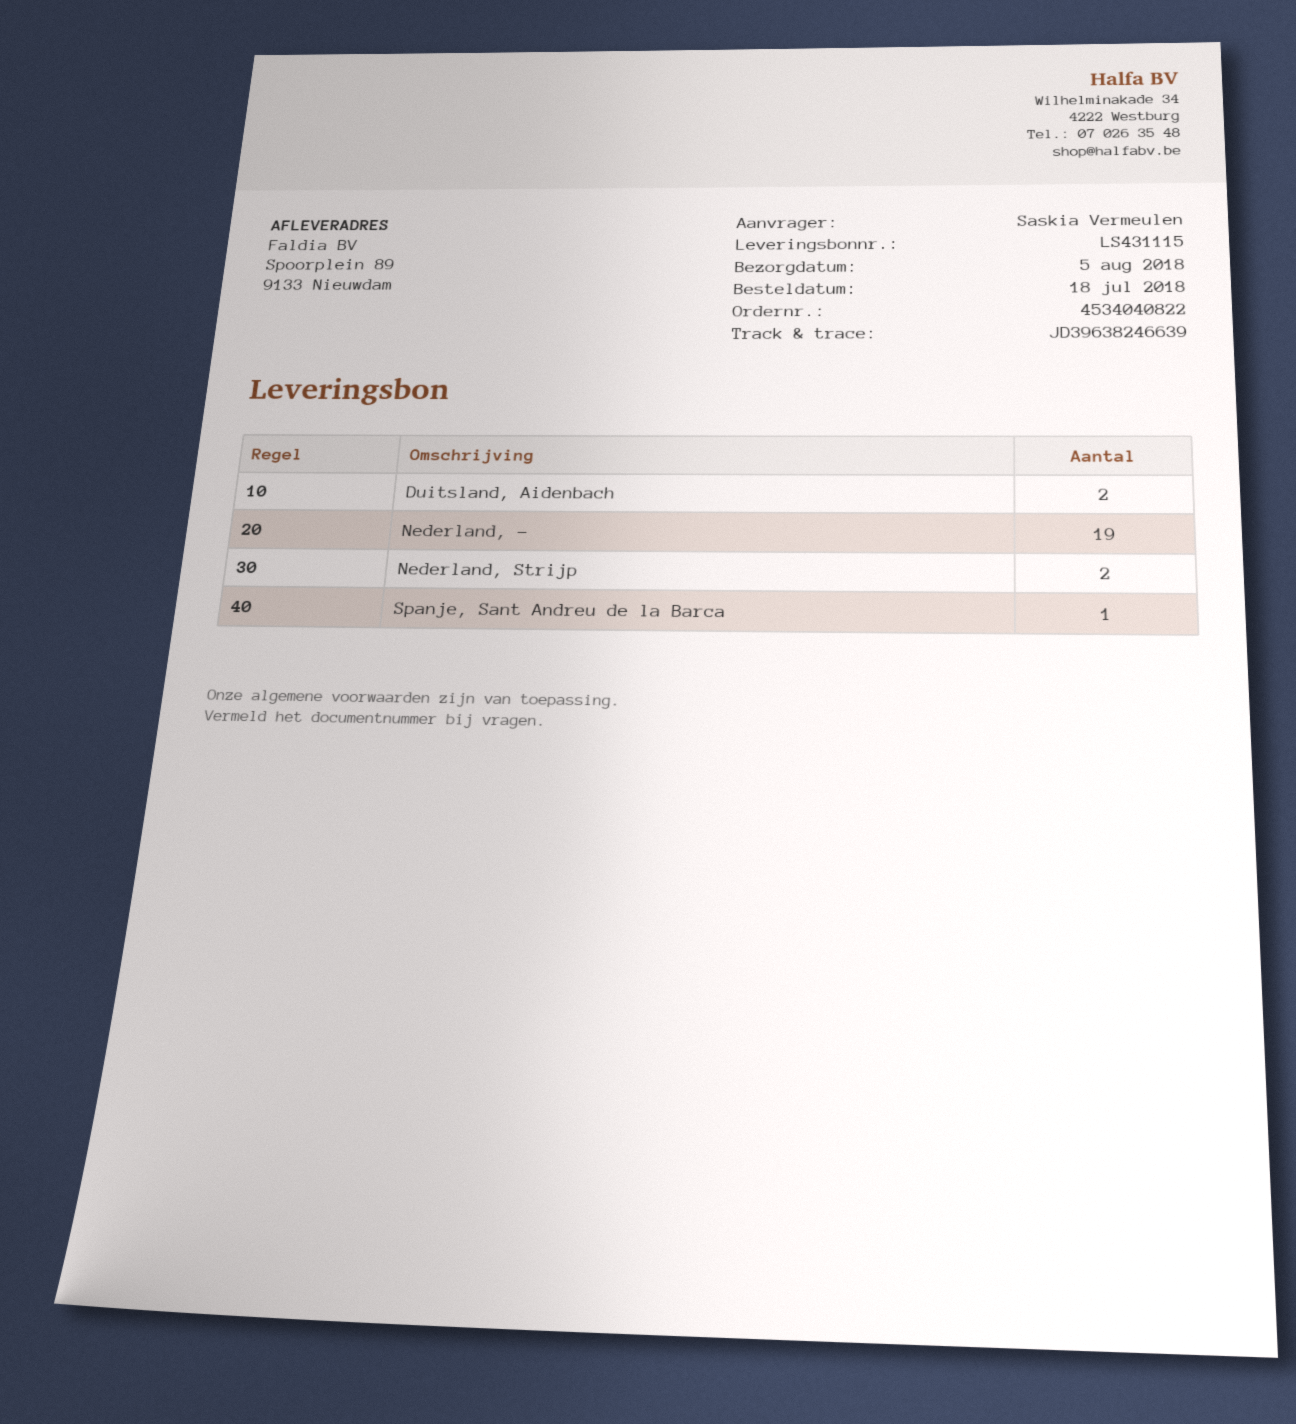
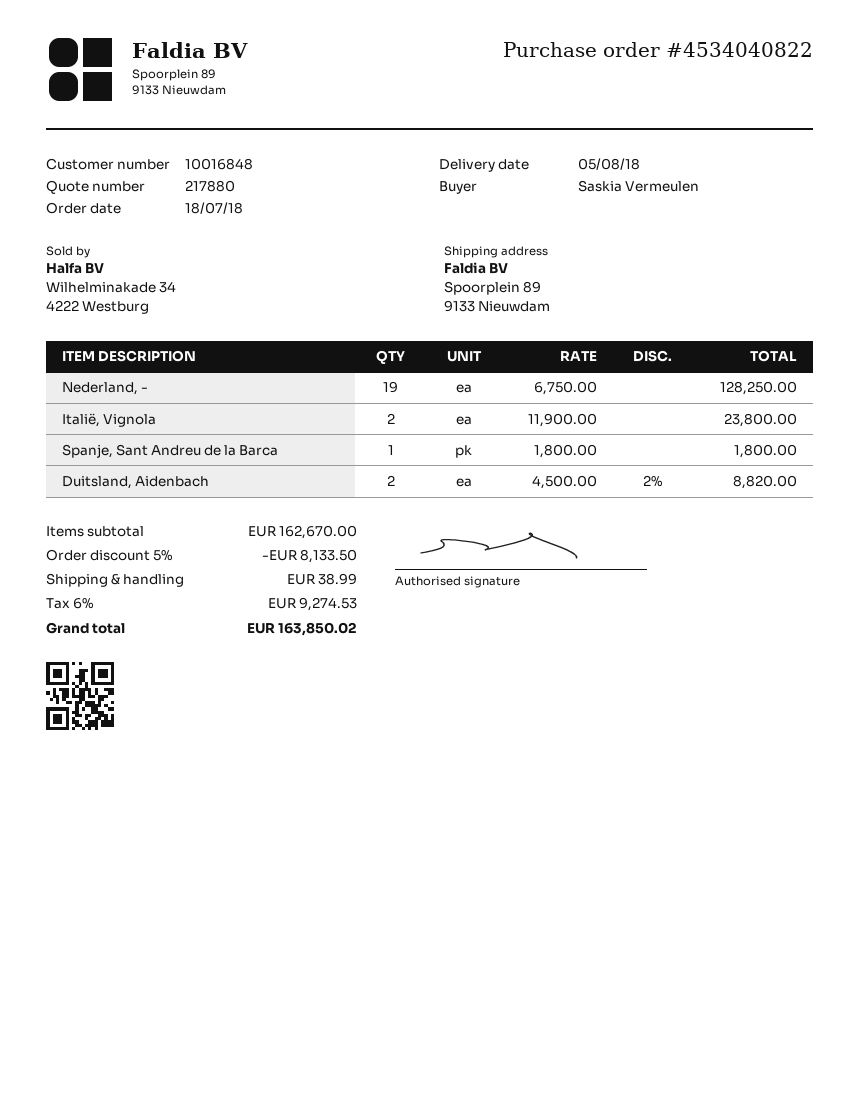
Nederland, Strijp: 2 -> none
Italië, Vignola: none -> 2

